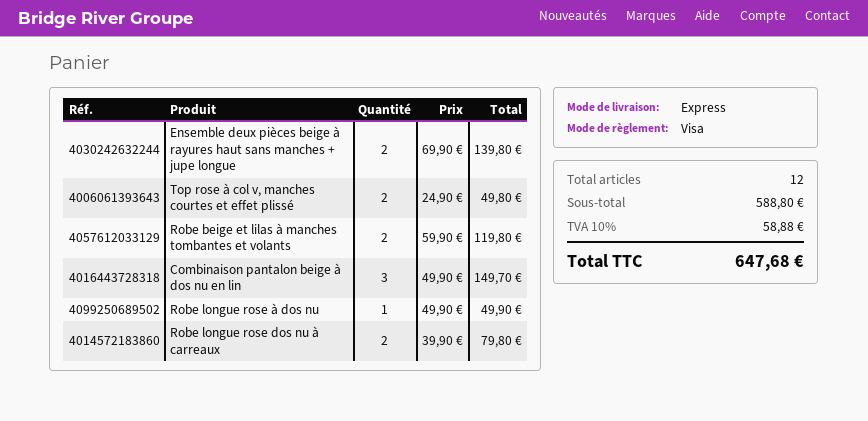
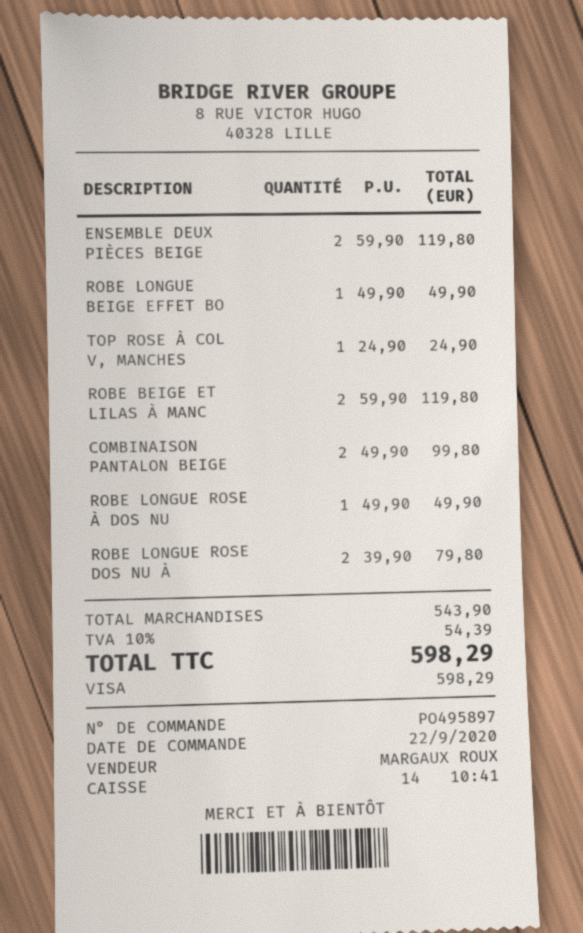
Ensemble deux pièces beige à rayures haut sans manches + jupe longue: 2 x 69.90 = 139.80 -> 2 x 59.90 = 119.80
Top rose à col v, manches courtes et effet plissé: 2 x 24.90 = 49.80 -> 1 x 24.90 = 24.90
Combinaison pantalon beige à dos nu en lin: 3 x 49.90 = 149.70 -> 2 x 49.90 = 99.80
ROBE LONGUE BEIGE EFFET BO: none -> 1 x 49.90 = 49.90
subtotal: 588.80 -> 543.90
tax: 10% = 58.88 -> 10% = 54.39
total: 647.68 -> 598.29

